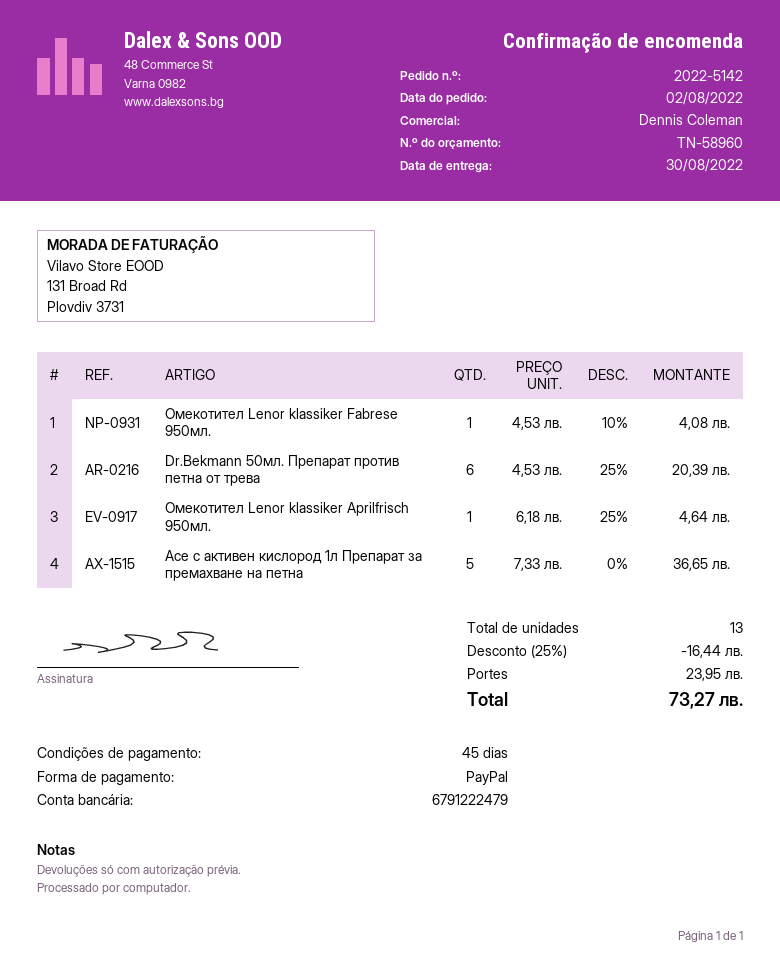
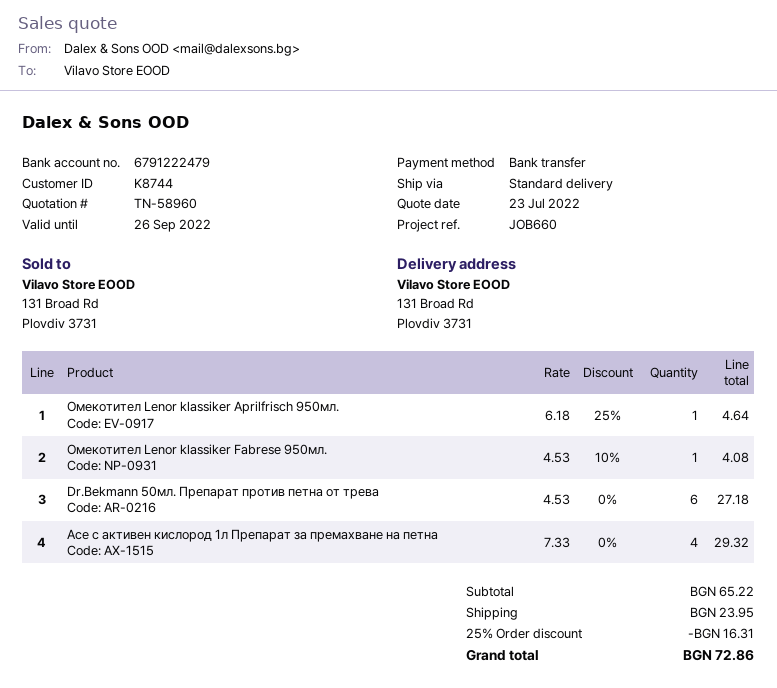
payment method: PayPal -> bank transfer
Dr.Bekmann 50мл. Препарат против петна от трева: 6 x 4.53 - 25% = 20.39 -> 6 x 4.53 = 27.18
Асе с активен кислород 1л Препарат за премахване на петна: 5 x 7.33 = 36.65 -> 4 x 7.33 = 29.32
discount: 25% = 16.44 -> 25% = 16.31
total: 73.27 -> 72.86

